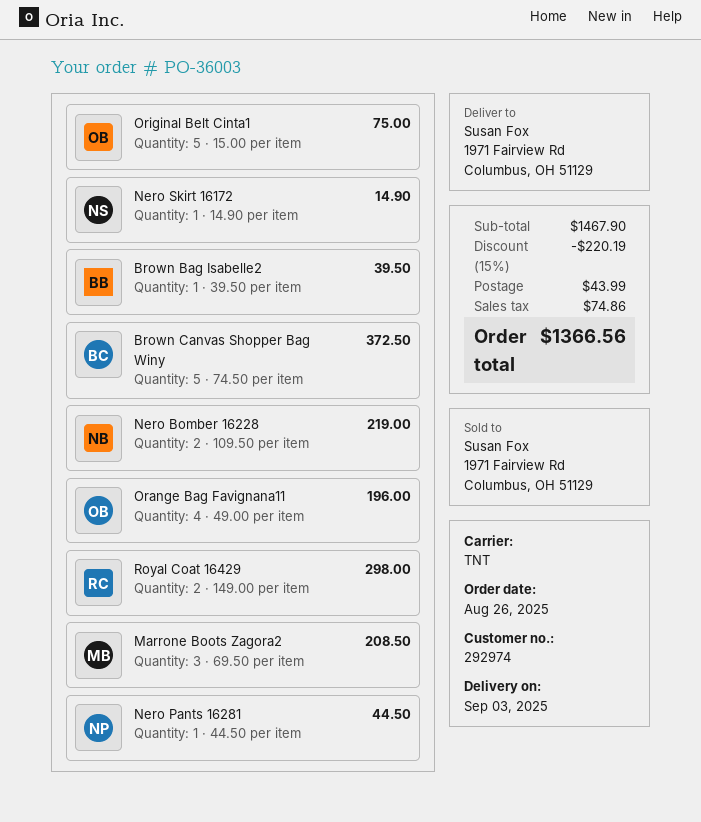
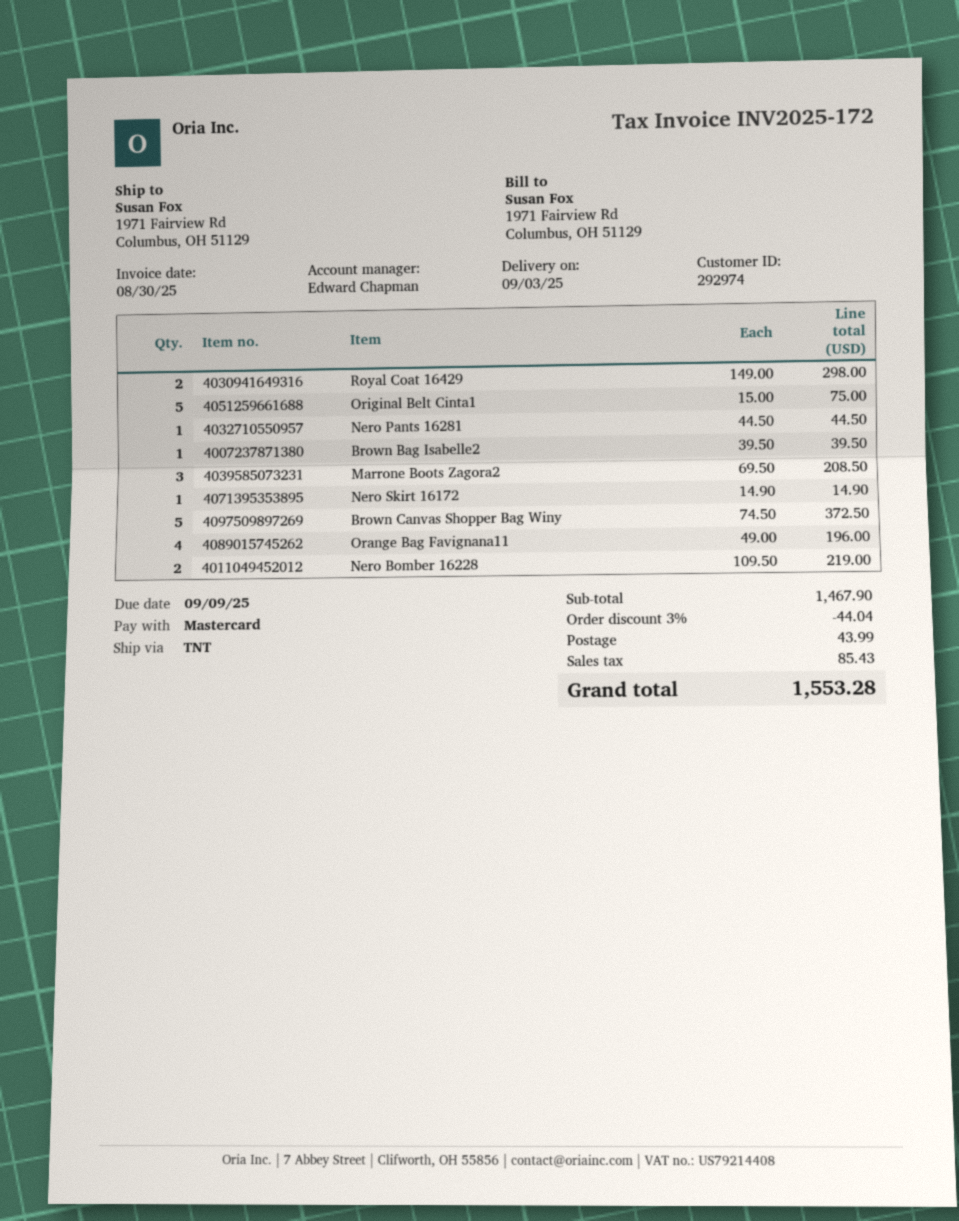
discount: 15% = 220.19 -> 3% = 44.04
tax: 74.86 -> 85.43
total: 1366.56 -> 1553.28

